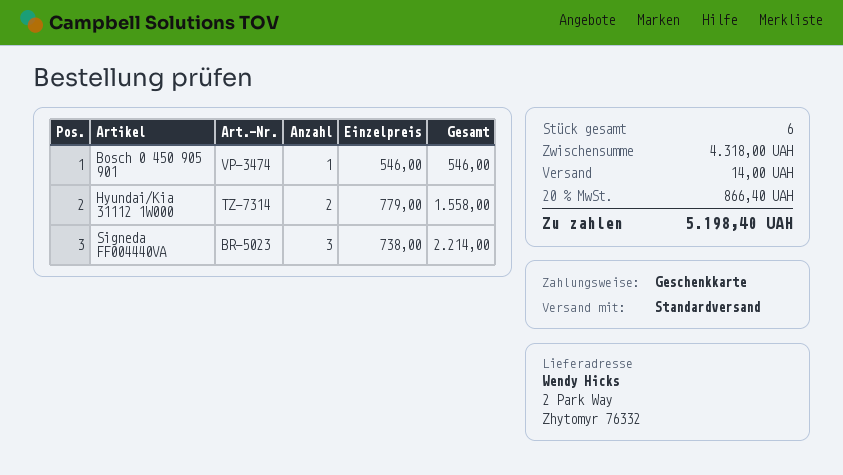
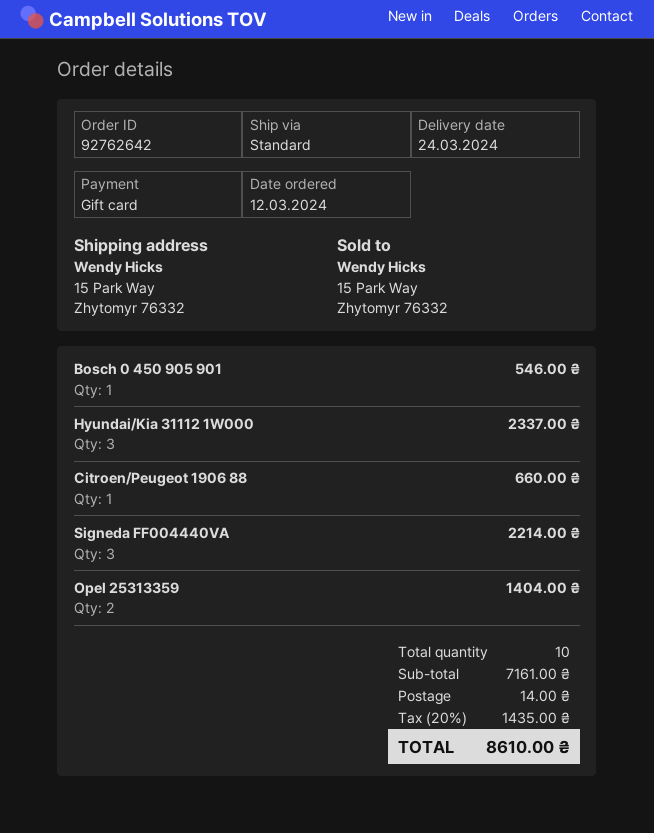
ship to: 2 Park Way, Zhytomyr 76332 -> 15 Park Way, Zhytomyr 76332
Hyundai/Kia 31112 1W000: 2 for 1558.00 -> 3 for 2337.00
Citroen/Peugeot 1906 88: none -> 1 for 660.00
Opel 25313359: none -> 2 for 1404.00
total quantity: 6 -> 10
subtotal: 4318.00 -> 7161.00
tax: 20% = 866.40 -> 20% = 1435.00
total: 5198.40 -> 8610.00

